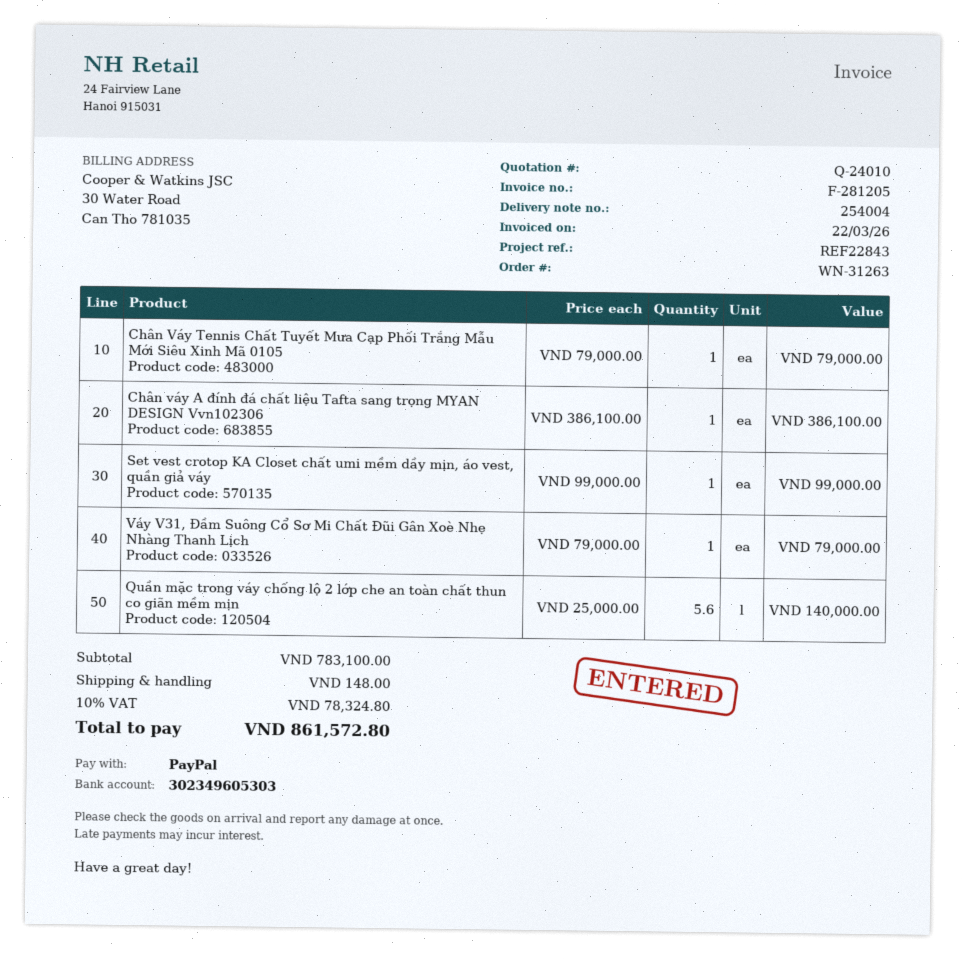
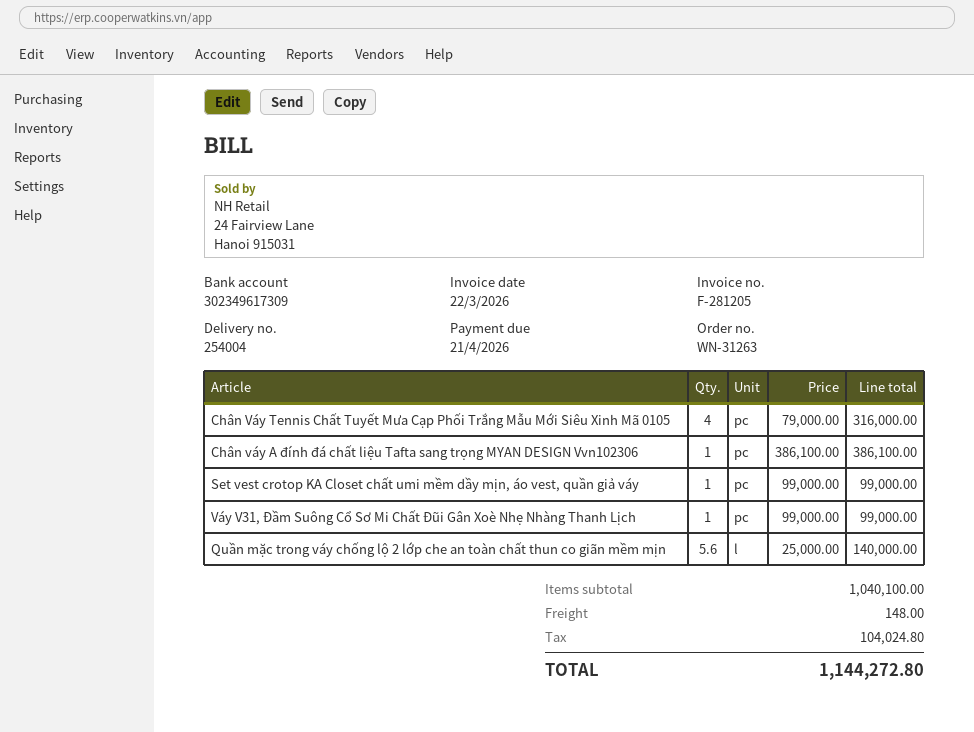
bank account: 302349605303 -> 302349617309
Chân Váy Tennis Chất Tuyết Mưa Cạp Phối Trắng Mẫu Mới Siêu Xinh Mã 0105: 1 x 79000.00 = 79000.00 -> 4 x 79000.00 = 316000.00
Váy V31, Đầm Suông Cổ Sơ Mi Chất Đũi Gân Xoè Nhẹ Nhàng Thanh Lịch: 1 x 79000.00 = 79000.00 -> 1 x 99000.00 = 99000.00
subtotal: 783100.00 -> 1040100.00
tax: 78324.80 -> 104024.80
total: 861572.80 -> 1144272.80

